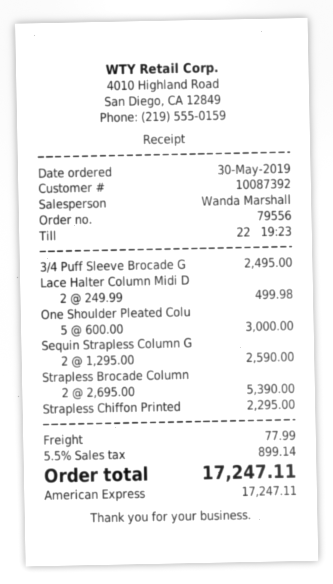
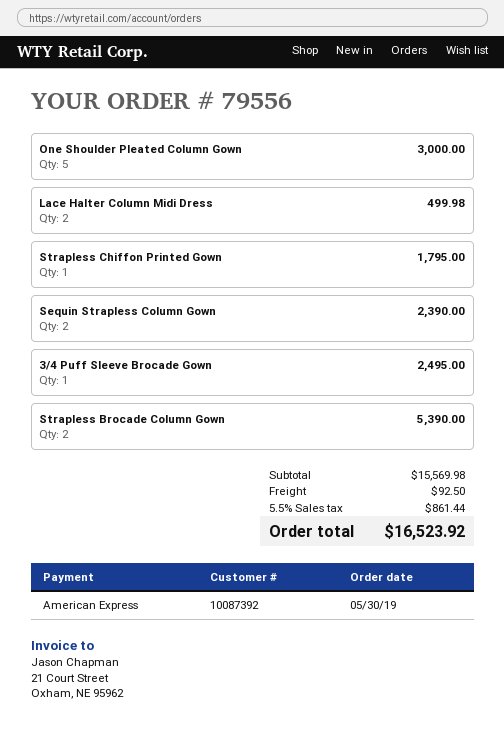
Sequin Strapless Column G: 2 for 2590.00 -> 2 for 2390.00
Strapless Chiffon Printed: 1 for 2295.00 -> 1 for 1795.00
shipping: 77.99 -> 92.50
tax: 5.5% = 899.14 -> 5.5% = 861.44
total: 17247.11 -> 16523.92

